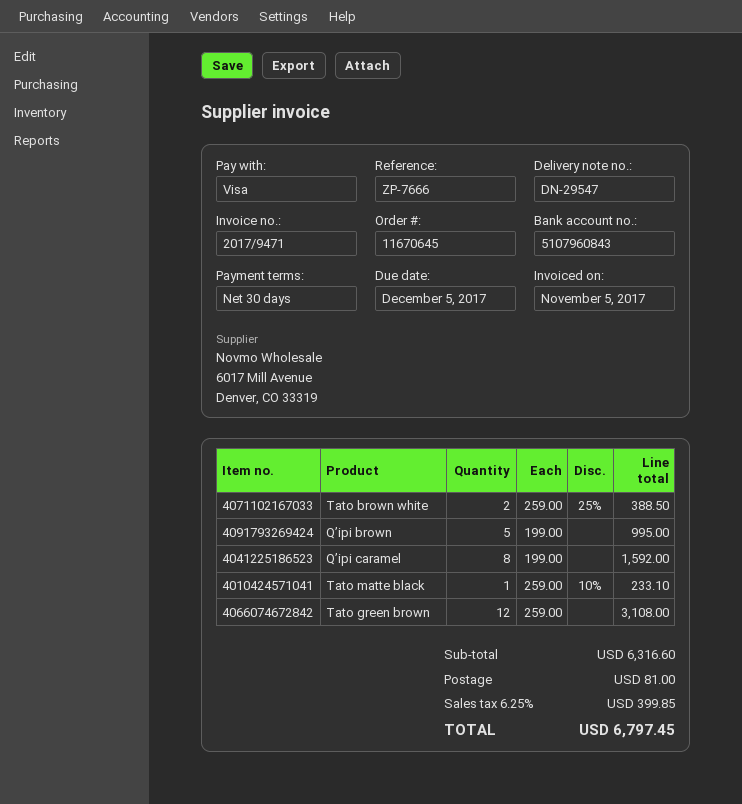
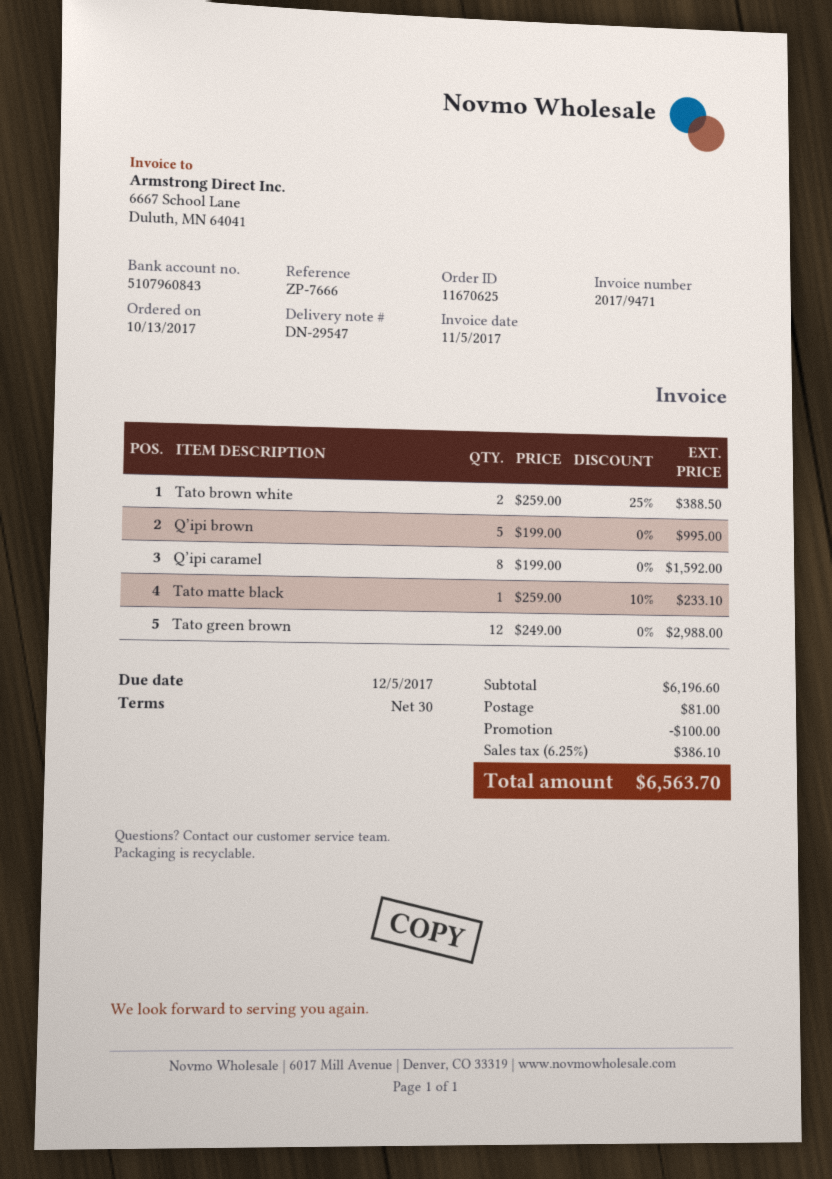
order number: 11670645 -> 11670625
Tato green brown: 12 x 259.00 = 3108.00 -> 12 x 249.00 = 2988.00
subtotal: 6316.60 -> 6196.60
discount: none -> 100.00
tax: 6.25% = 399.85 -> 6.25% = 386.10
total: 6797.45 -> 6563.70

